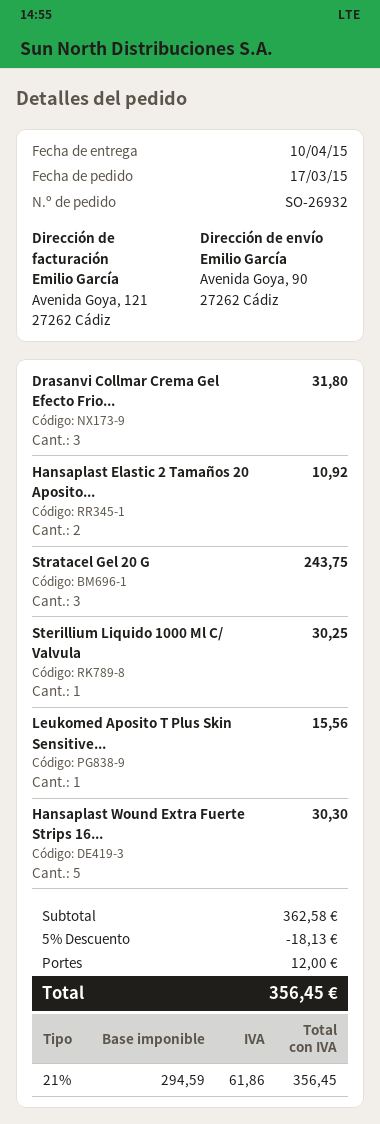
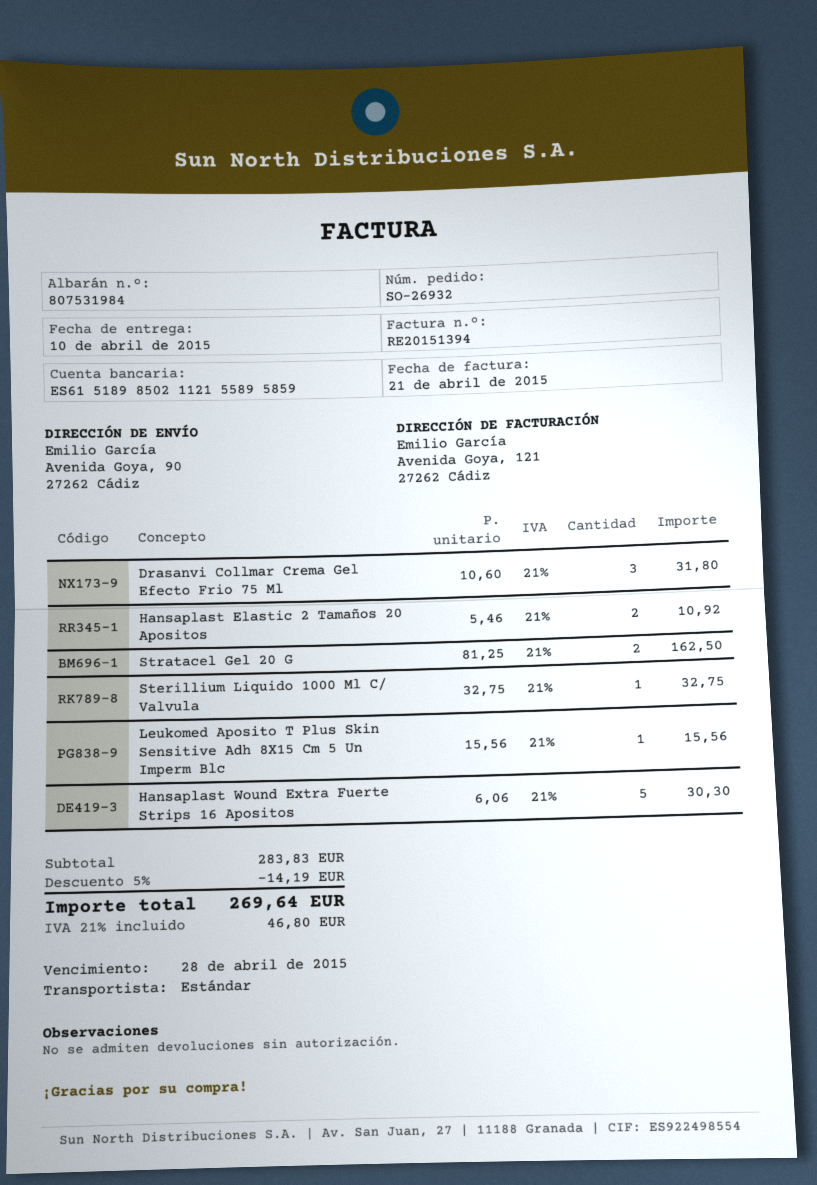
Stratacel Gel 20 G: 3 for 243.75 -> 2 for 162.50
Sterillium Liquido 1000 Ml C/ Valvula: 1 for 30.25 -> 1 for 32.75
subtotal: 362.58 -> 283.83
discount: 5% = 18.13 -> 5% = 14.19
shipping: 12.00 -> none
tax: 21% = 61.86 -> 21% = 46.80
total: 356.45 -> 269.64

